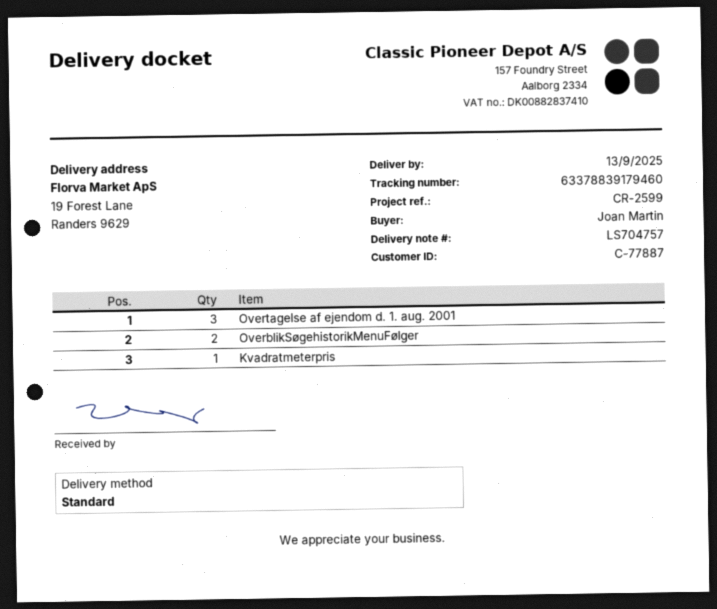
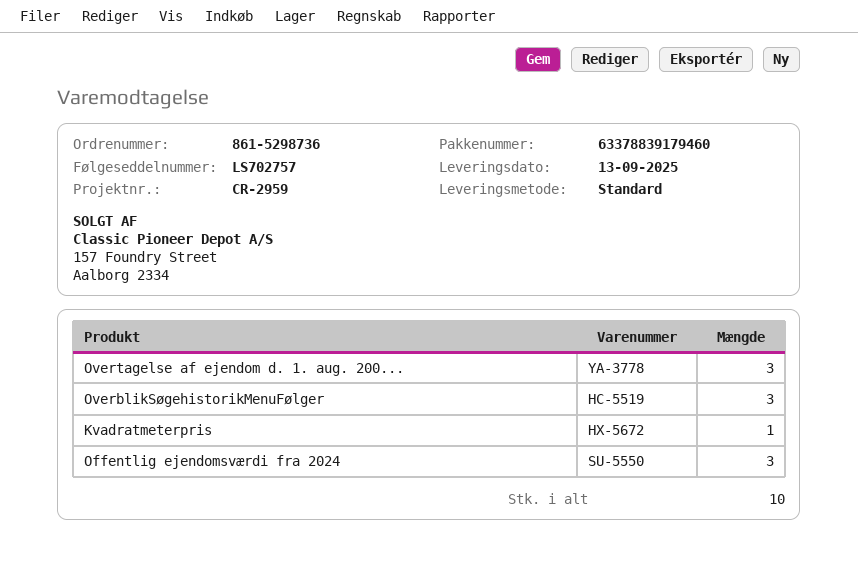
delivery note number: LS704757 -> LS702757
reference: CR-2599 -> CR-2959
OverblikSøgehistorikMenuFølger: 2 -> 3
Offentlig ejendomsværdi fra 2024: none -> 3

